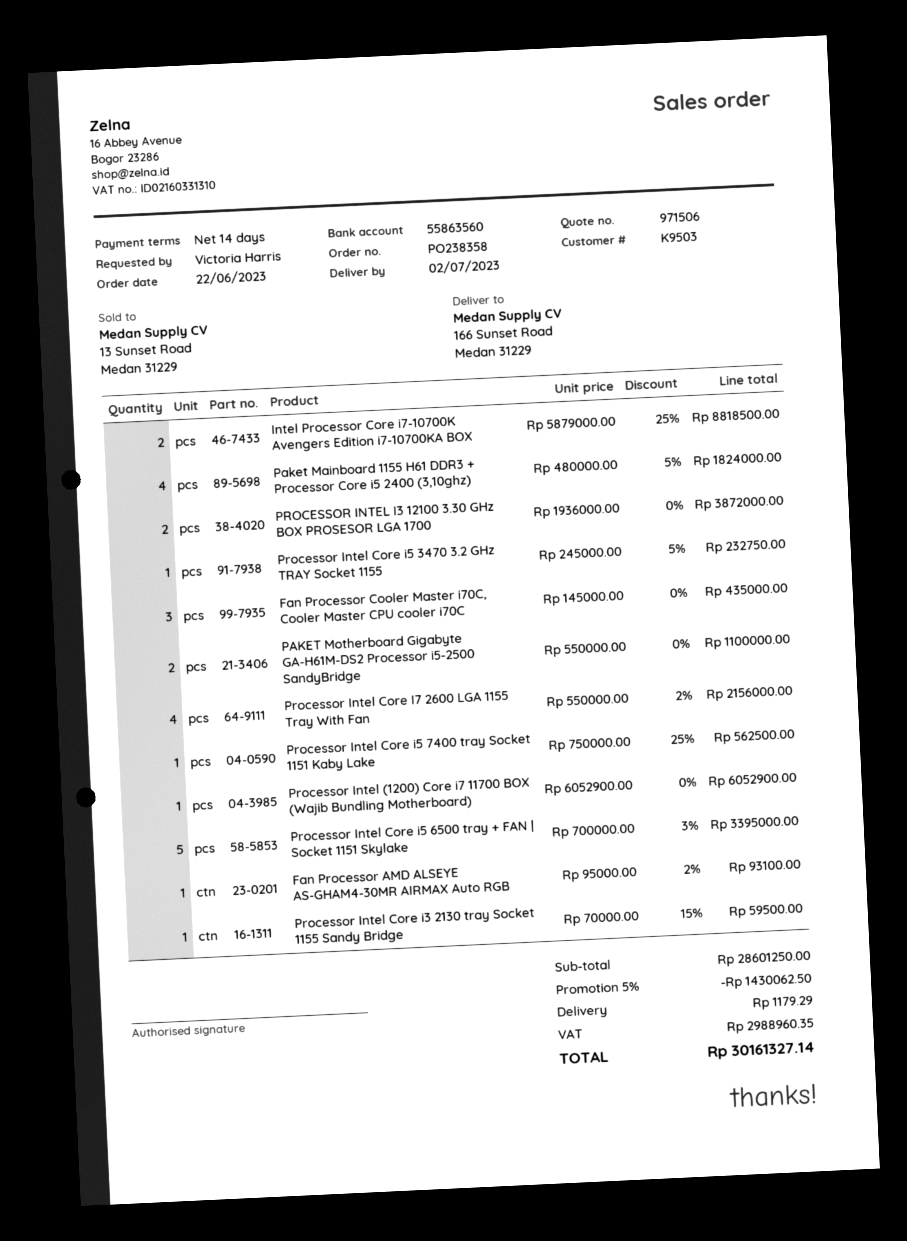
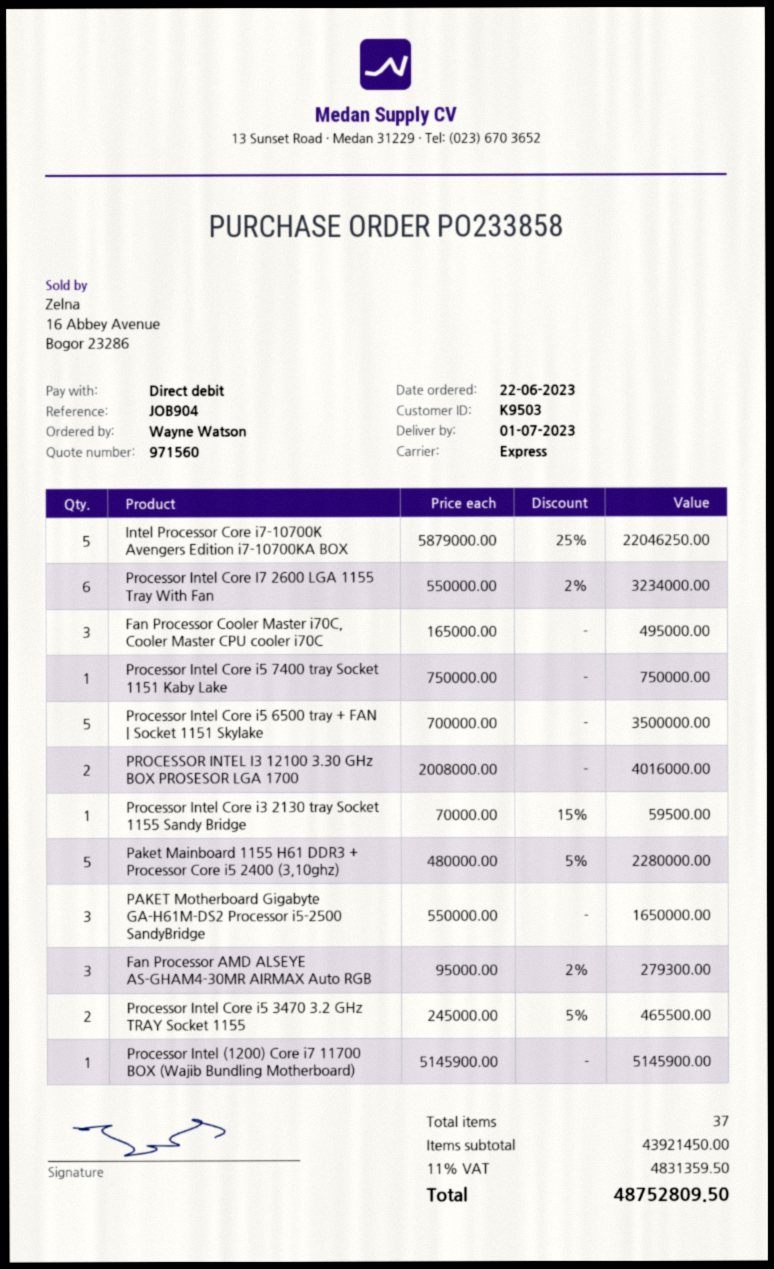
quote number: 971506 -> 971560
order number: PO238358 -> PO233858
delivery date: 2023-07-02 -> 2023-07-01
ordered by: Victoria Harris -> Wayne Watson
Intel Processor Core i7-10700K Avengers Edition i7-10700KA BOX: 2 x 5879000.00 - 25% = 8818500.00 -> 5 x 5879000.00 - 25% = 22046250.00
Paket Mainboard 1155 H61 DDR3 + Processor Core i5 2400 (3,10ghz): 4 x 480000.00 - 5% = 1824000.00 -> 5 x 480000.00 - 5% = 2280000.00
PROCESSOR INTEL I3 12100 3.30 GHz BOX PROSESOR LGA 1700: 2 x 1936000.00 = 3872000.00 -> 2 x 2008000.00 = 4016000.00
Processor Intel Core i5 3470 3.2 GHz TRAY Socket 1155: 1 x 245000.00 - 5% = 232750.00 -> 2 x 245000.00 - 5% = 465500.00
Fan Processor Cooler Master i70C, Cooler Master CPU cooler i70C: 3 x 145000.00 = 435000.00 -> 3 x 165000.00 = 495000.00
PAKET Motherboard Gigabyte GA-H61M-DS2 Processor i5-2500 SandyBridge: 2 x 550000.00 = 1100000.00 -> 3 x 550000.00 = 1650000.00
Processor Intel Core I7 2600 LGA 1155 Tray With Fan: 4 x 550000.00 - 2% = 2156000.00 -> 6 x 550000.00 - 2% = 3234000.00
Processor Intel Core i5 7400 tray Socket 1151 Kaby Lake: 1 x 750000.00 - 25% = 562500.00 -> 1 x 750000.00 = 750000.00
Processor Intel (1200) Core i7 11700 BOX (Wajib Bundling Motherboard): 1 x 6052900.00 = 6052900.00 -> 1 x 5145900.00 = 5145900.00
Processor Intel Core i5 6500 tray + FAN | Socket 1151 Skylake: 5 x 700000.00 - 3% = 3395000.00 -> 5 x 700000.00 = 3500000.00
Fan Processor AMD ALSEYE AS-GHAM4-30MR AIRMAX Auto RGB: 1 x 95000.00 - 2% = 93100.00 -> 3 x 95000.00 - 2% = 279300.00
subtotal: 28601250.00 -> 43921450.00
discount: 5% = 1430062.50 -> none
shipping: 1179.29 -> none
tax: 2988960.35 -> 4831359.50
total: 30161327.14 -> 48752809.50

